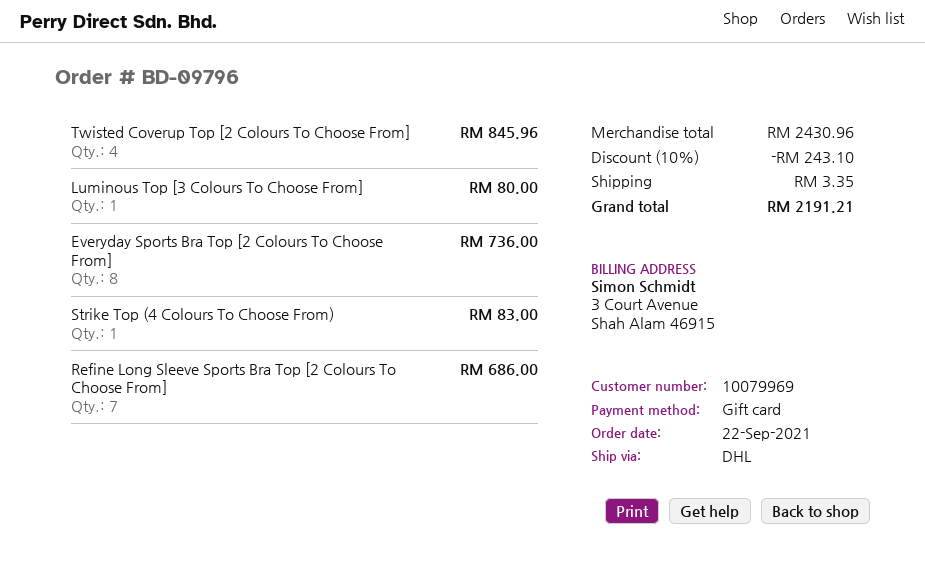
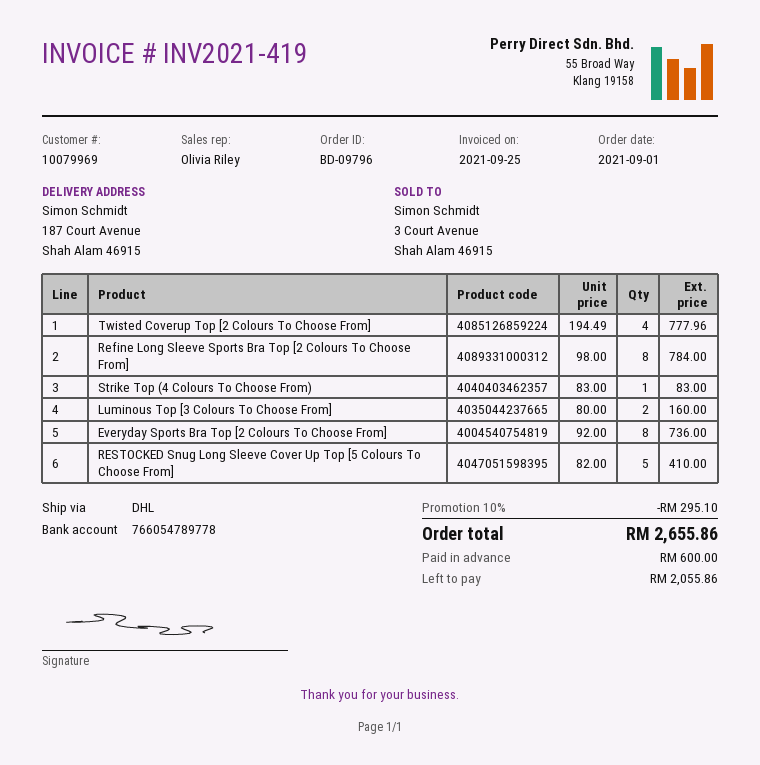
order date: 2021-09-22 -> 2021-09-01
Twisted Coverup Top [2 Colours To Choose From]: 4 for 845.96 -> 4 for 777.96
Luminous Top [3 Colours To Choose From]: 1 for 80.00 -> 2 for 160.00
Refine Long Sleeve Sports Bra Top [2 Colours To Choose From]: 7 for 686.00 -> 8 for 784.00
RESTOCKED Snug Long Sleeve Cover Up Top [5 Colours To Choose From]: none -> 5 for 410.00
discount: 10% = 243.10 -> 10% = 295.10
shipping: 3.35 -> none
total: 2191.21 -> 2655.86

